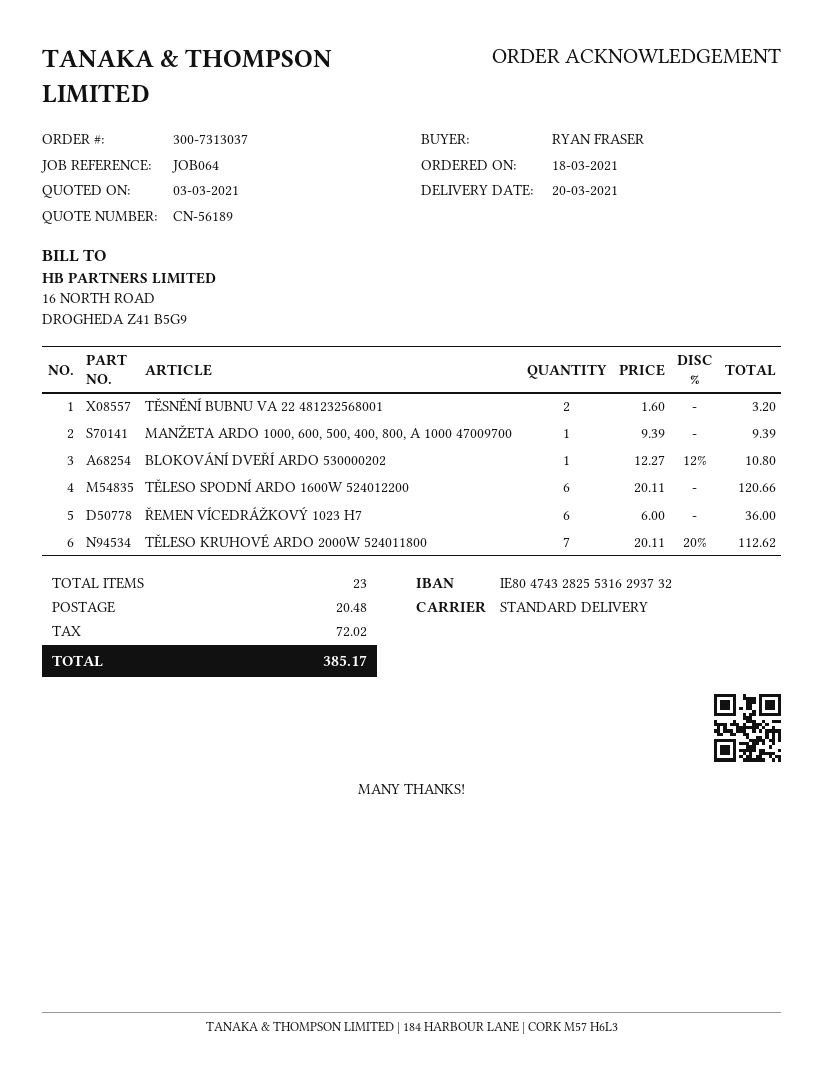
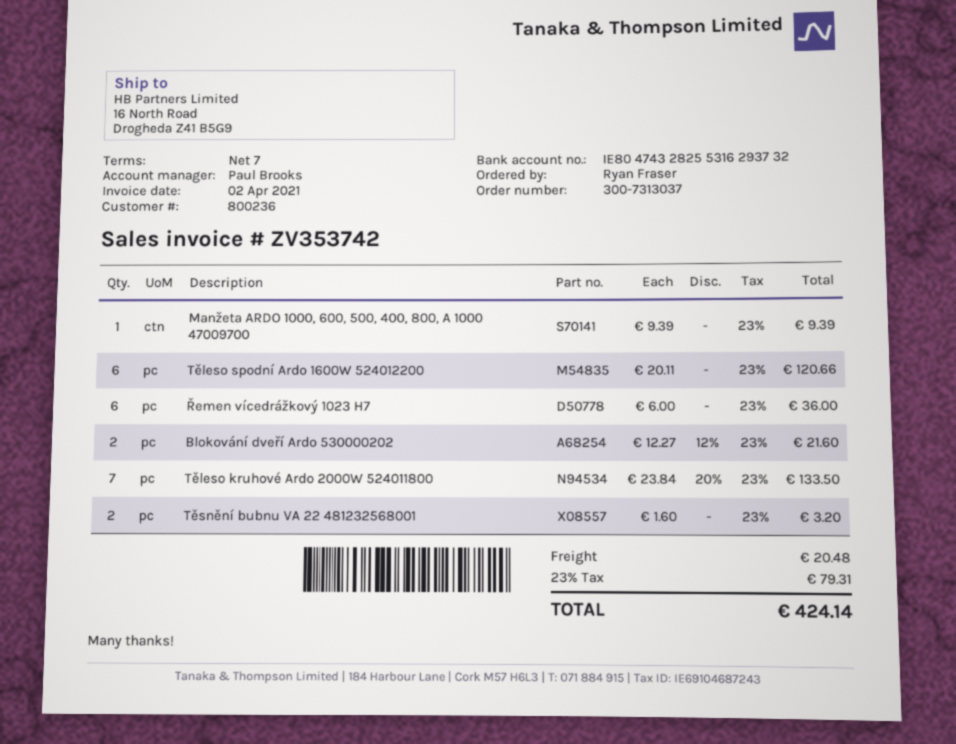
BLOKOVÁNÍ DVEŘÍ ARDO 530000202: 1 x 12.27 - 12% = 10.80 -> 2 x 12.27 - 12% = 21.60
TĚLESO KRUHOVÉ ARDO 2000W 524011800: 7 x 20.11 - 20% = 112.62 -> 7 x 23.84 - 20% = 133.50
tax: 72.02 -> 79.31
total: 385.17 -> 424.14

